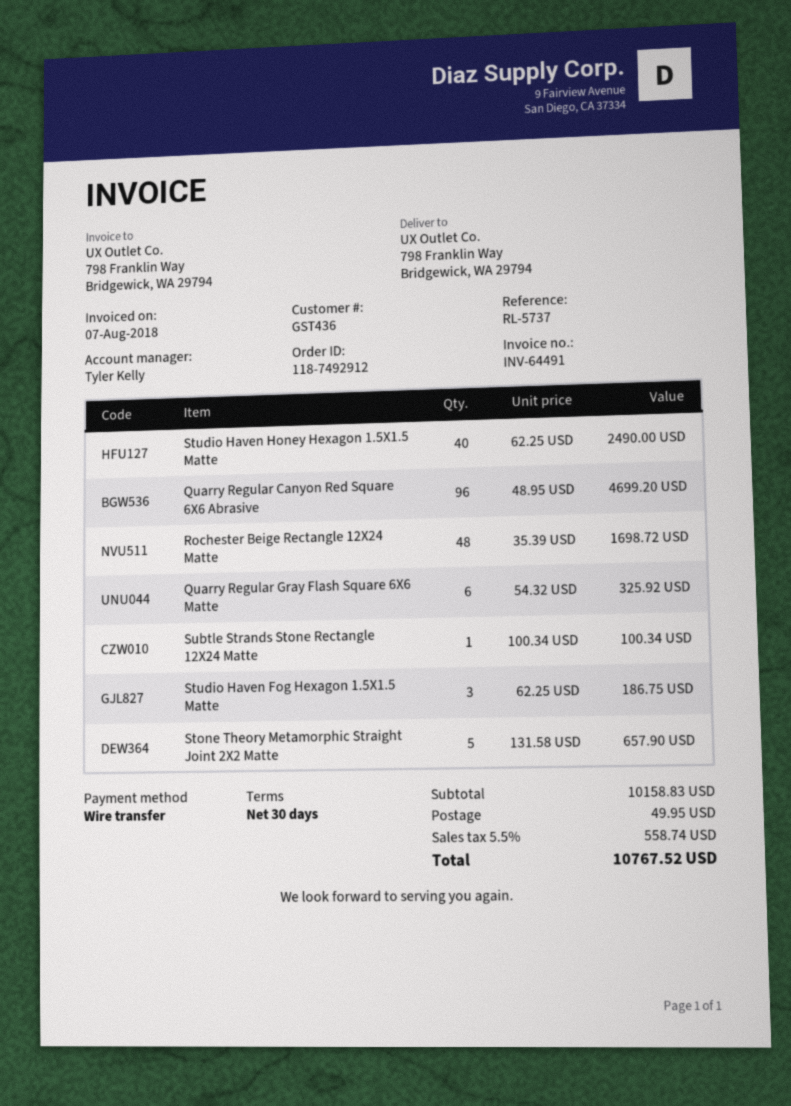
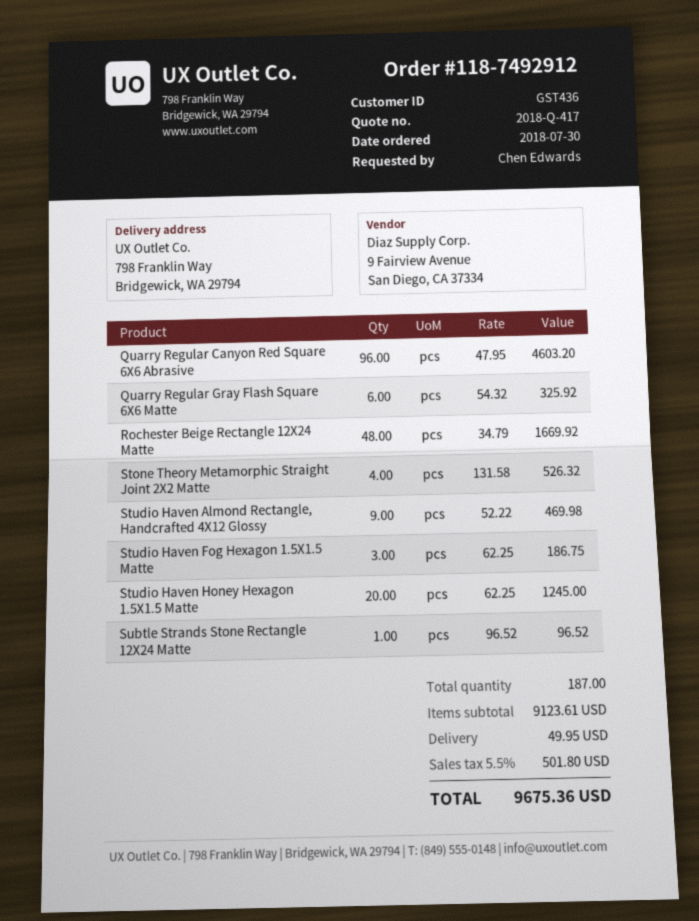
Studio Haven Honey Hexagon 1.5X1.5 Matte: 40 x 62.25 = 2490.00 -> 20 x 62.25 = 1245.00
Quarry Regular Canyon Red Square 6X6 Abrasive: 96 x 48.95 = 4699.20 -> 96 x 47.95 = 4603.20
Rochester Beige Rectangle 12X24 Matte: 48 x 35.39 = 1698.72 -> 48 x 34.79 = 1669.92
Subtle Strands Stone Rectangle 12X24 Matte: 1 x 100.34 = 100.34 -> 1 x 96.52 = 96.52
Stone Theory Metamorphic Straight Joint 2X2 Matte: 5 x 131.58 = 657.90 -> 4 x 131.58 = 526.32
Studio Haven Almond Rectangle, Handcrafted 4X12 Glossy: none -> 9 x 52.22 = 469.98
subtotal: 10158.83 -> 9123.61
tax: 5.5% = 558.74 -> 5.5% = 501.80
total: 10767.52 -> 9675.36

